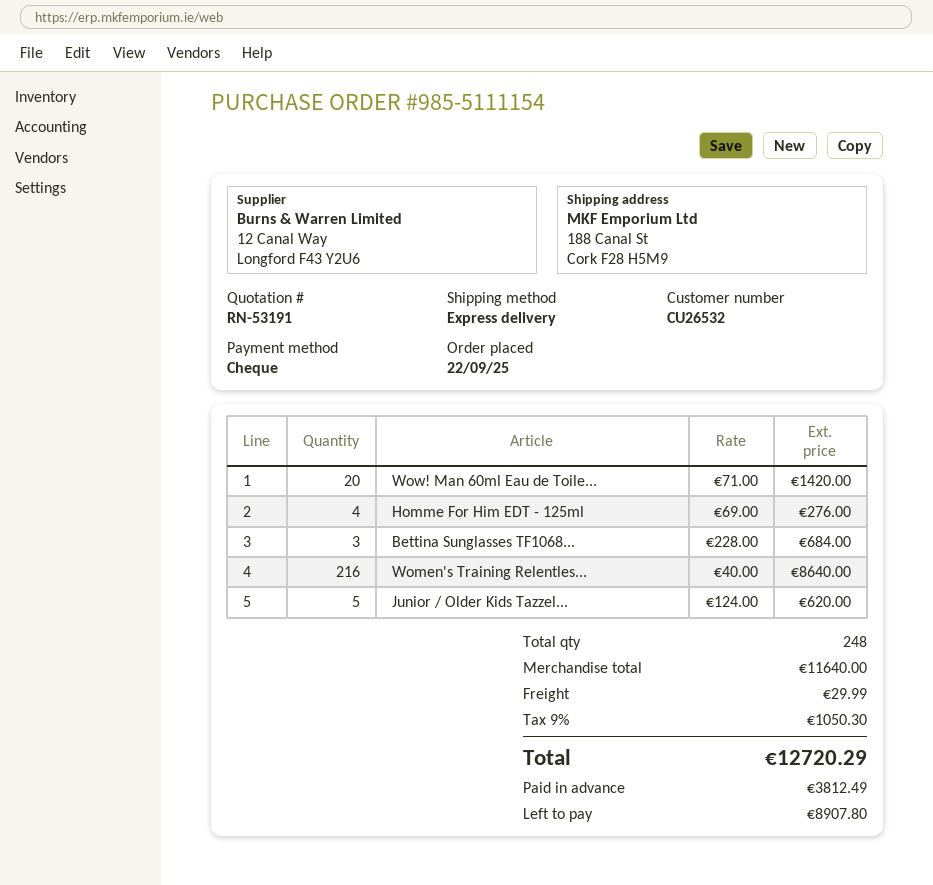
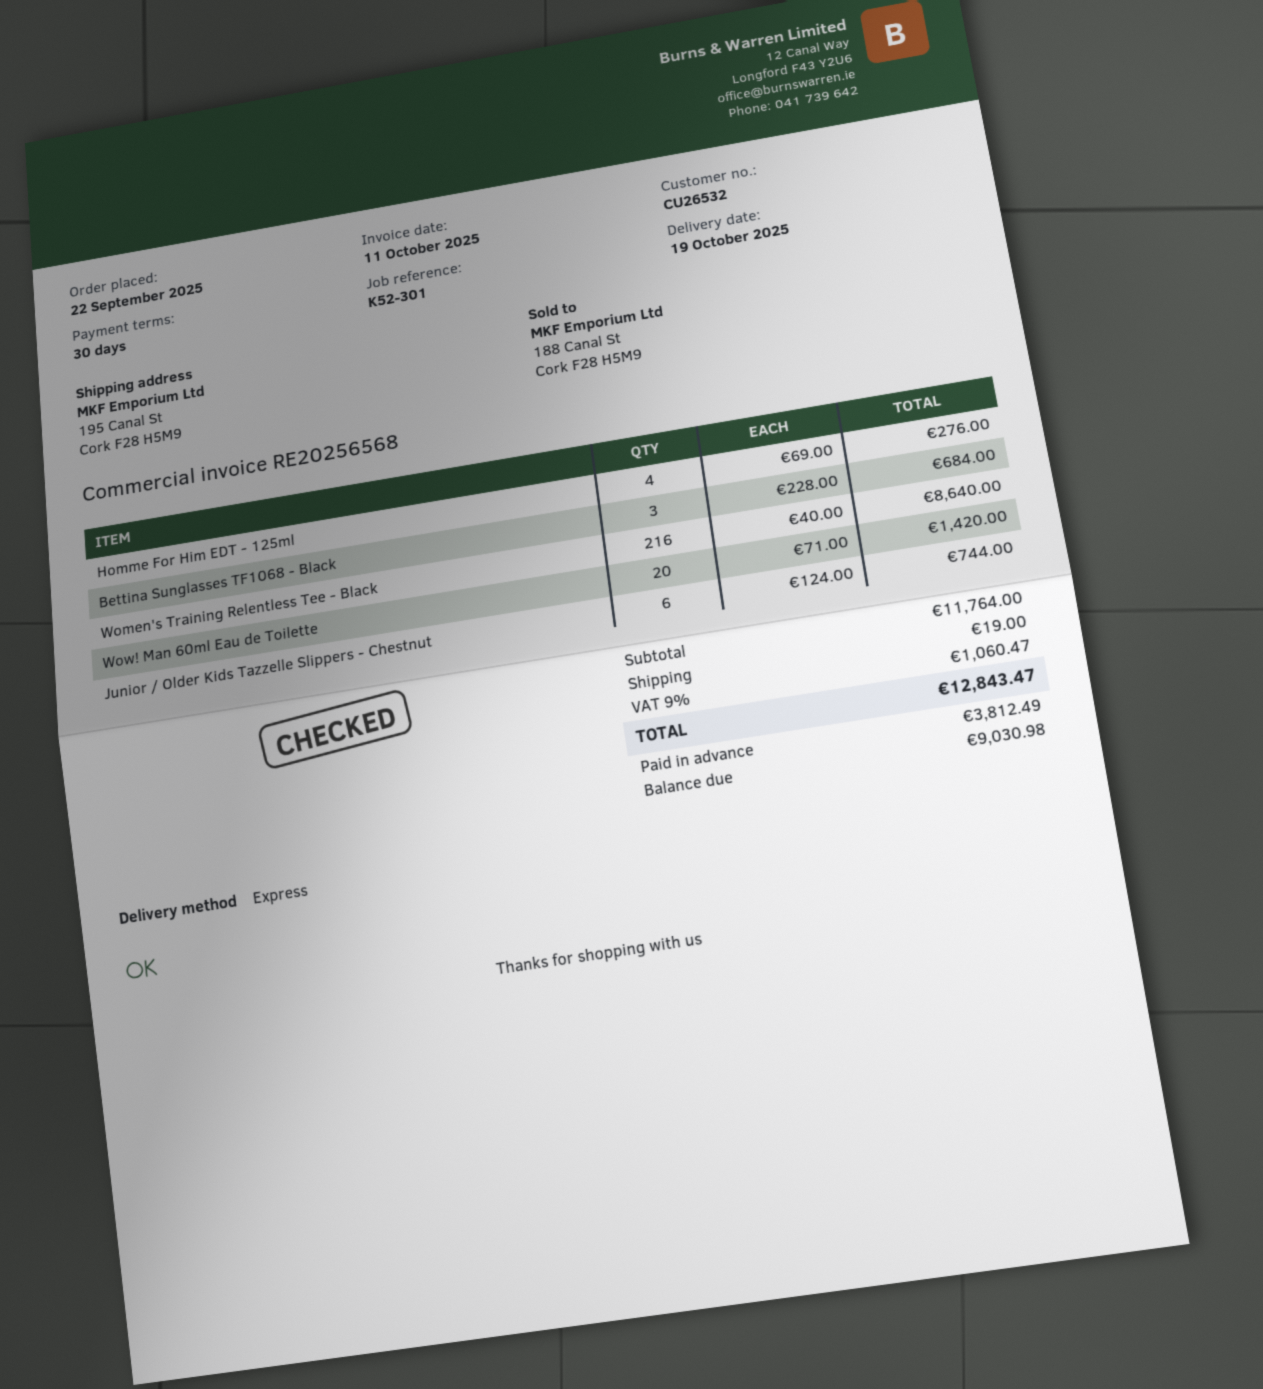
ship to: 188 Canal St, Cork F28 H5M9 -> 195 Canal St, Cork F28 H5M9
Junior / Older Kids Tazzel...: 5 x 124.00 = 620.00 -> 6 x 124.00 = 744.00
subtotal: 11640.00 -> 11764.00
shipping: 29.99 -> 19.00
tax: 9% = 1050.30 -> 9% = 1060.47
total: 12720.29 -> 12843.47
balance: 8907.80 -> 9030.98

